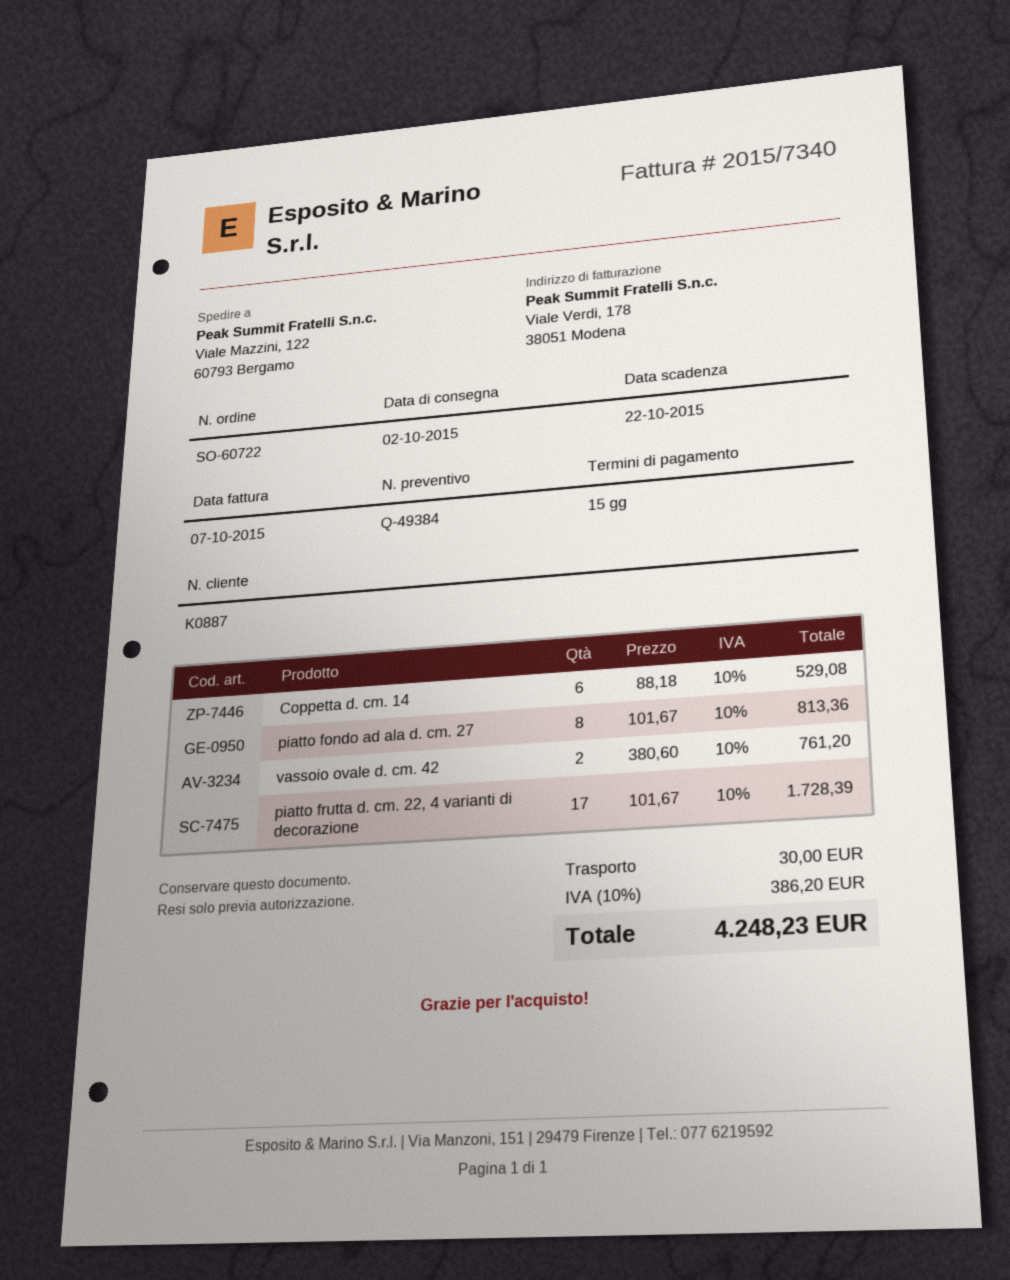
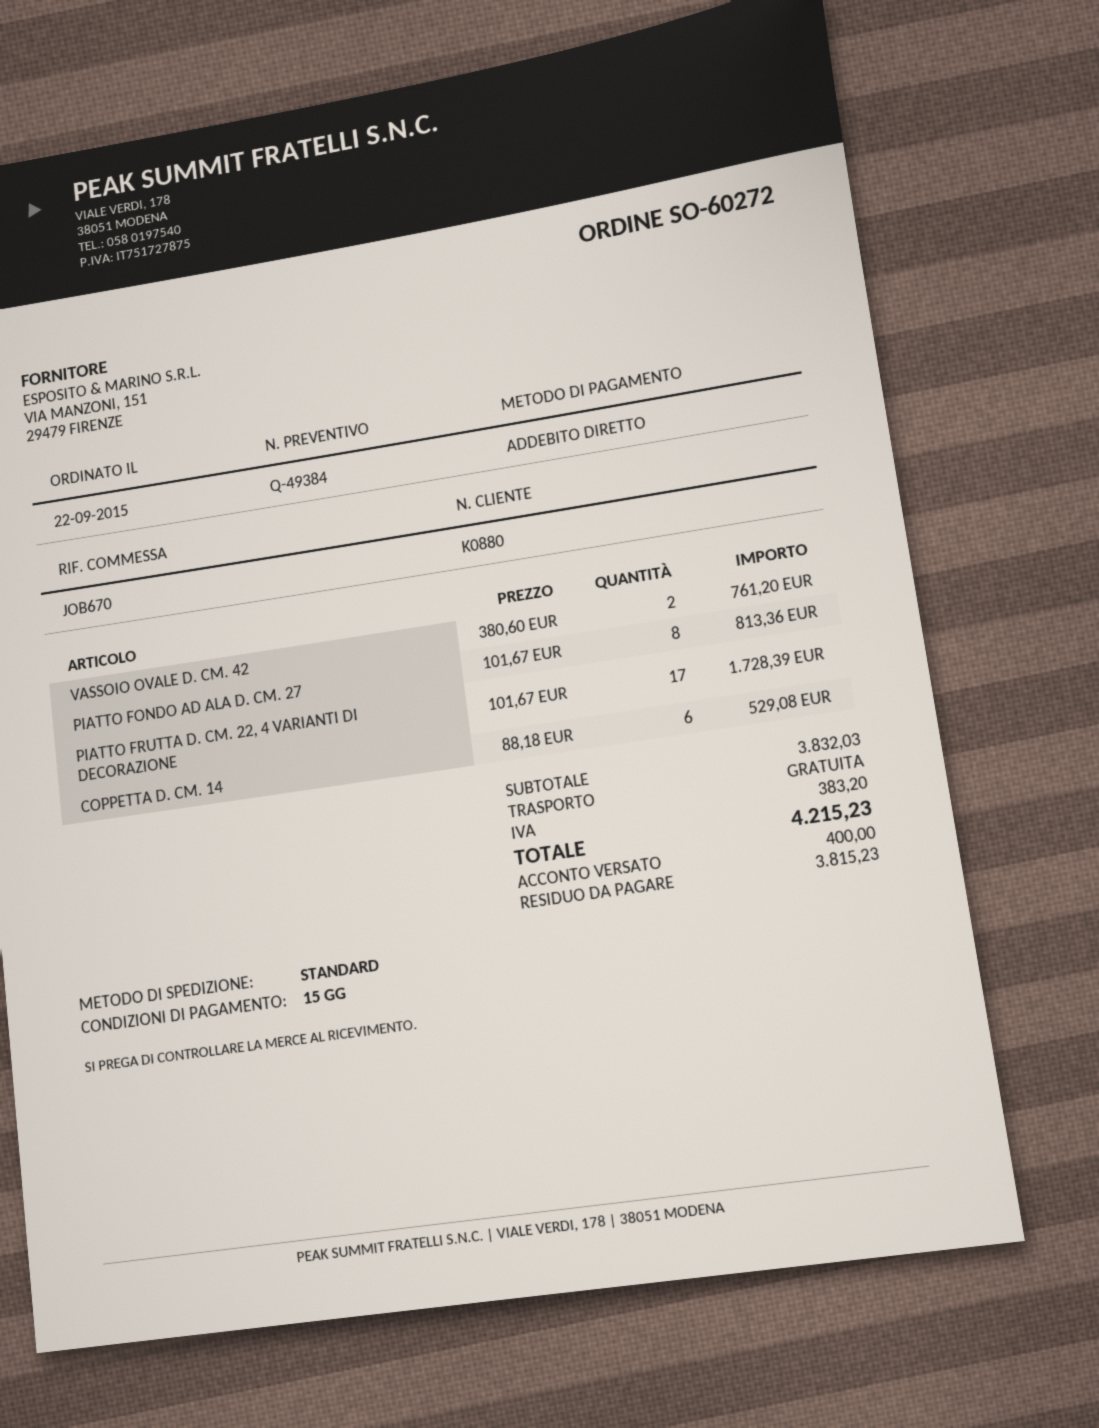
order number: SO-60722 -> SO-60272
customer number: K0887 -> K0880
shipping: 30.00 -> 0.00
tax: 386.20 -> 383.20
total: 4248.23 -> 4215.23

